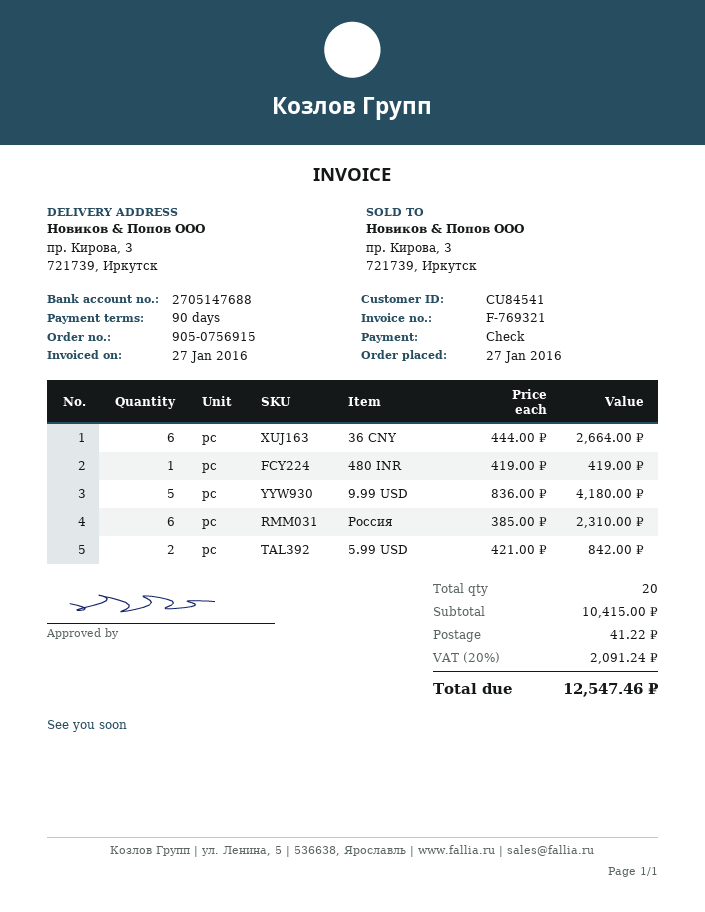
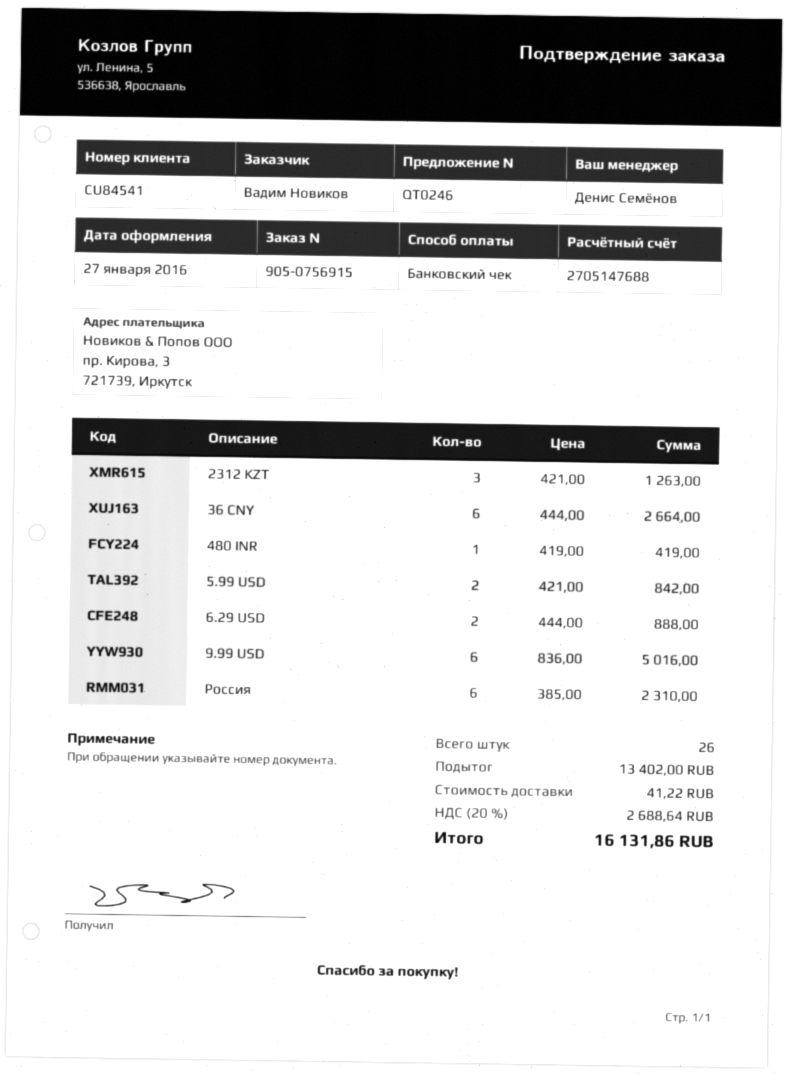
9.99 USD: 5 x 836.00 = 4180.00 -> 6 x 836.00 = 5016.00
2312 KZT: none -> 3 x 421.00 = 1263.00
6.29 USD: none -> 2 x 444.00 = 888.00
total quantity: 20 -> 26
subtotal: 10415.00 -> 13402.00
tax: 20% = 2091.24 -> 20% = 2688.64
total: 12547.46 -> 16131.86

